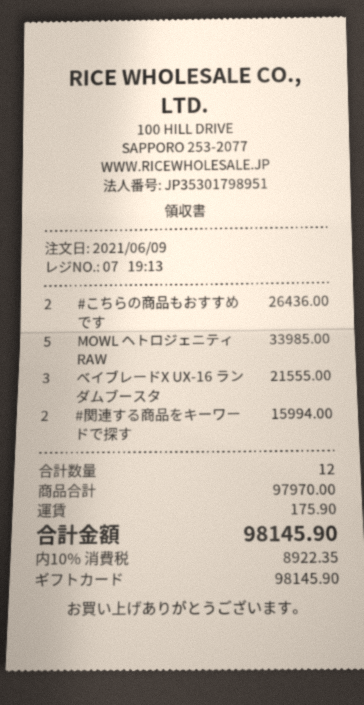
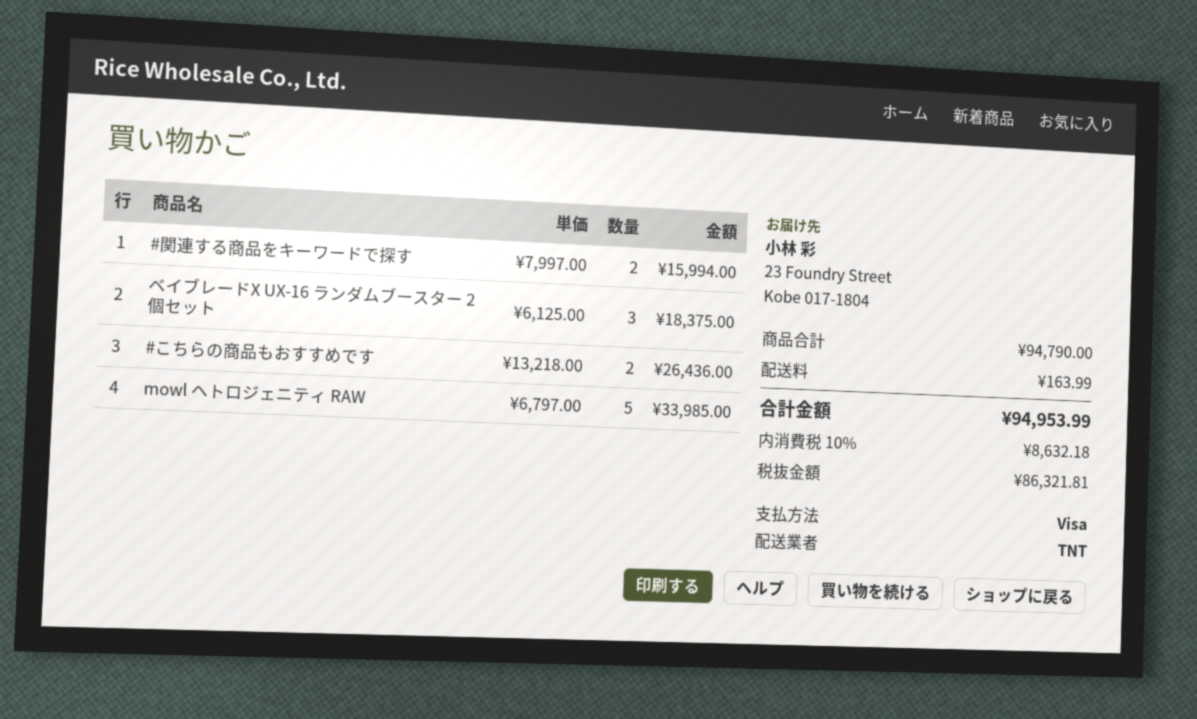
payment method: gift card -> Visa
ベイブレードX UX-16 ランダムブースタ: 3 for 21555.00 -> 3 for 18375.00
subtotal: 97970.00 -> 94790.00
shipping: 175.90 -> 163.99
tax: 10% = 8922.35 -> 10% = 8632.18
total: 98145.90 -> 94953.99

